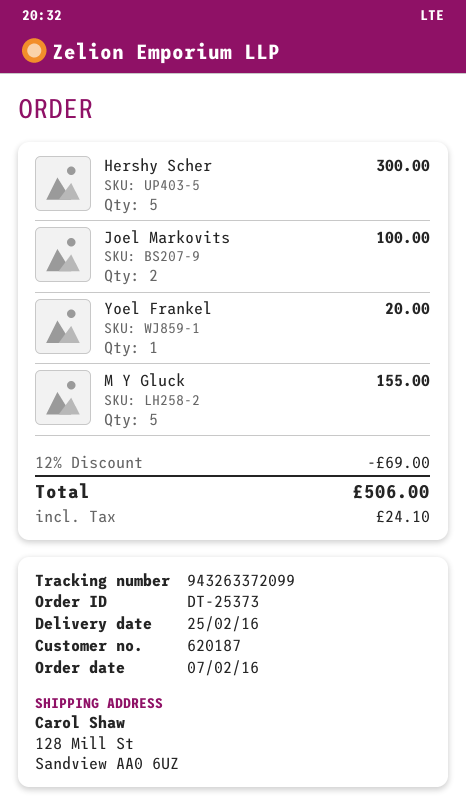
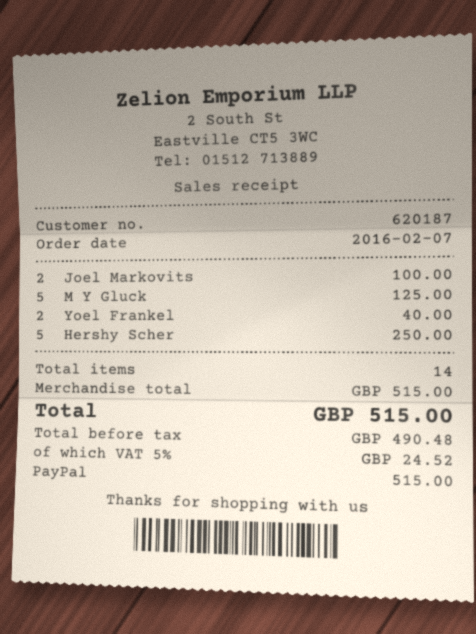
Hershy Scher: 5 for 300.00 -> 5 for 250.00
Yoel Frankel: 1 for 20.00 -> 2 for 40.00
M Y Gluck: 5 for 155.00 -> 5 for 125.00
discount: 12% = 69.00 -> none
tax: 24.10 -> 24.52
total: 506.00 -> 515.00

